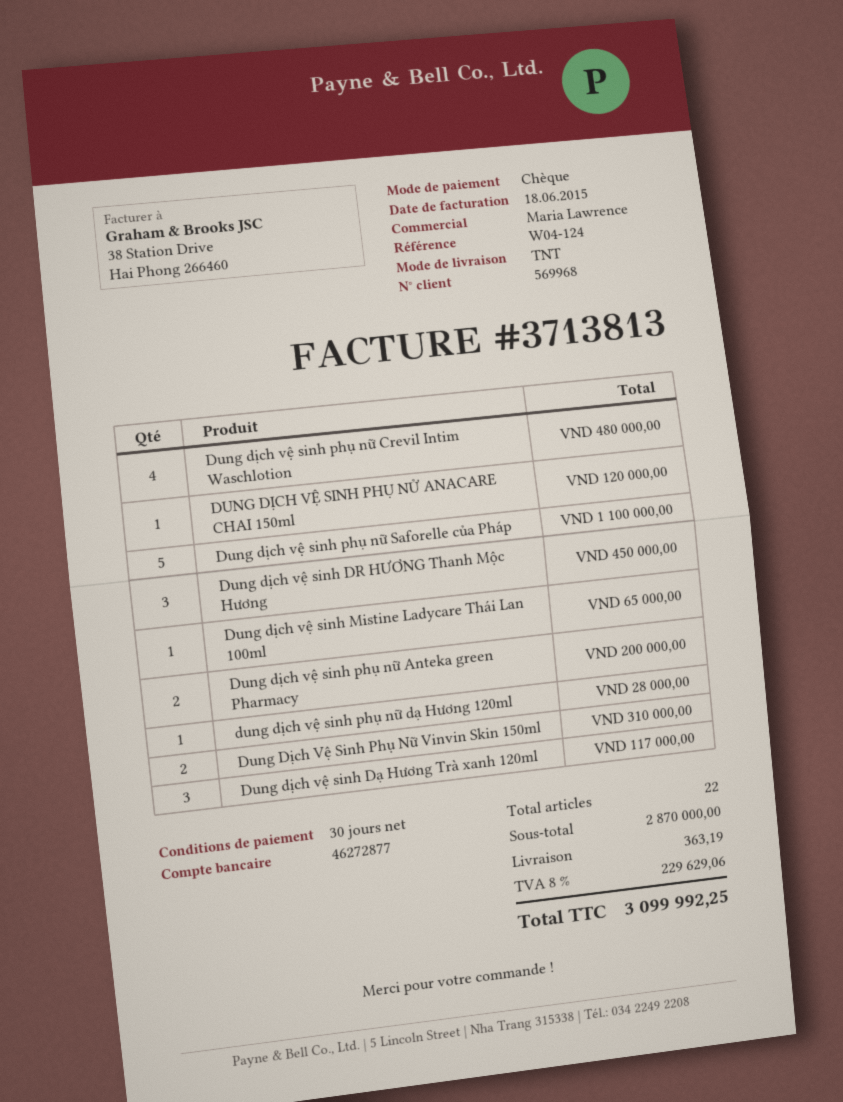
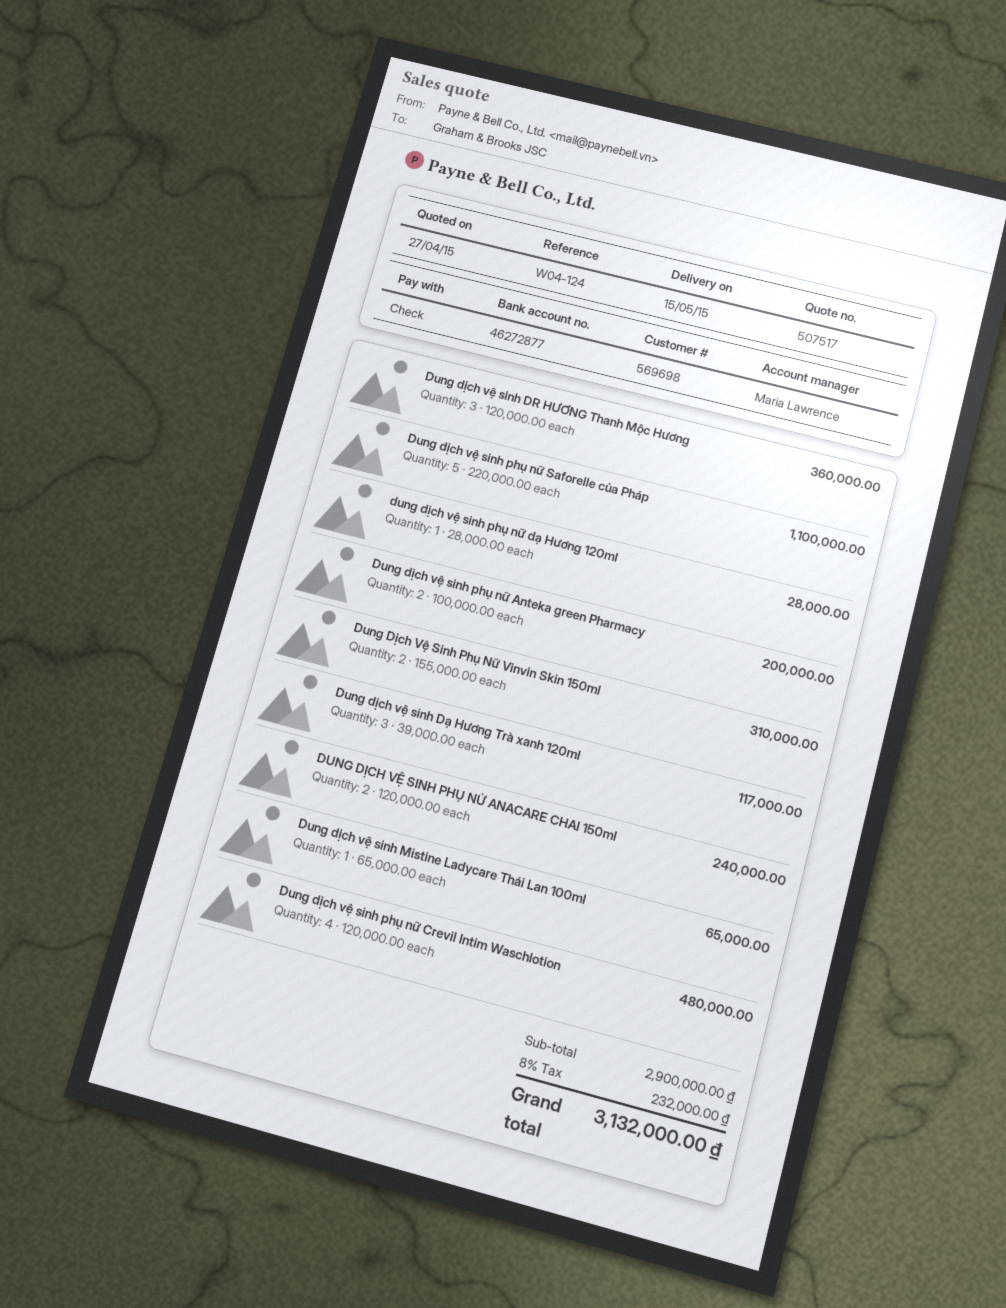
customer number: 569968 -> 569698
DUNG DỊCH VỆ SINH PHỤ NỬ ANACARE CHAI 150ml: 1 for 120000.00 -> 2 for 240000.00
Dung dịch vệ sinh DR HƯƠNG Thanh Mộc Hương: 3 for 450000.00 -> 3 for 360000.00
subtotal: 2870000.00 -> 2900000.00
shipping: 363.19 -> none
tax: 8% = 229629.06 -> 8% = 232000.00
total: 3099992.25 -> 3132000.00

